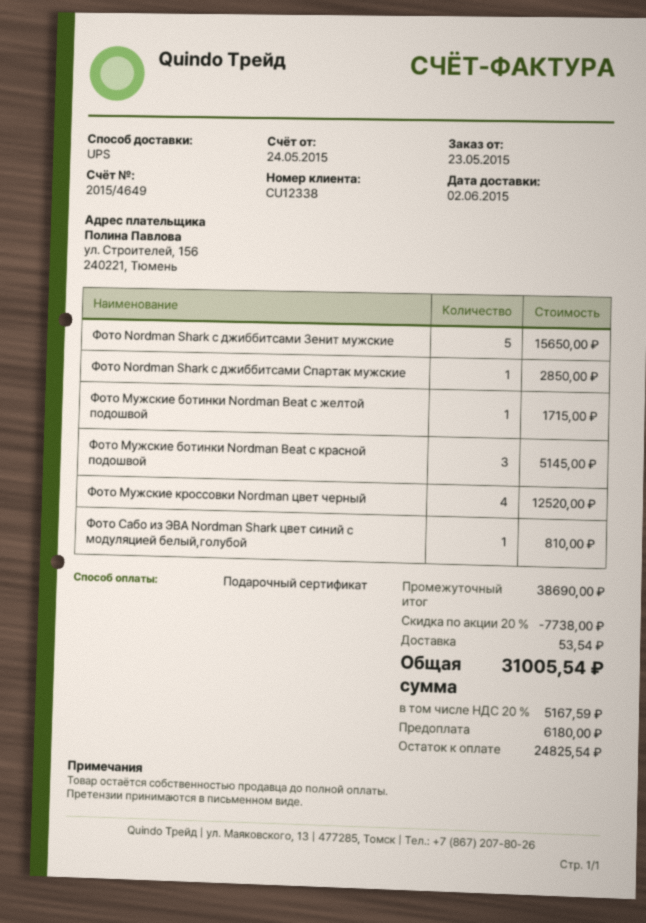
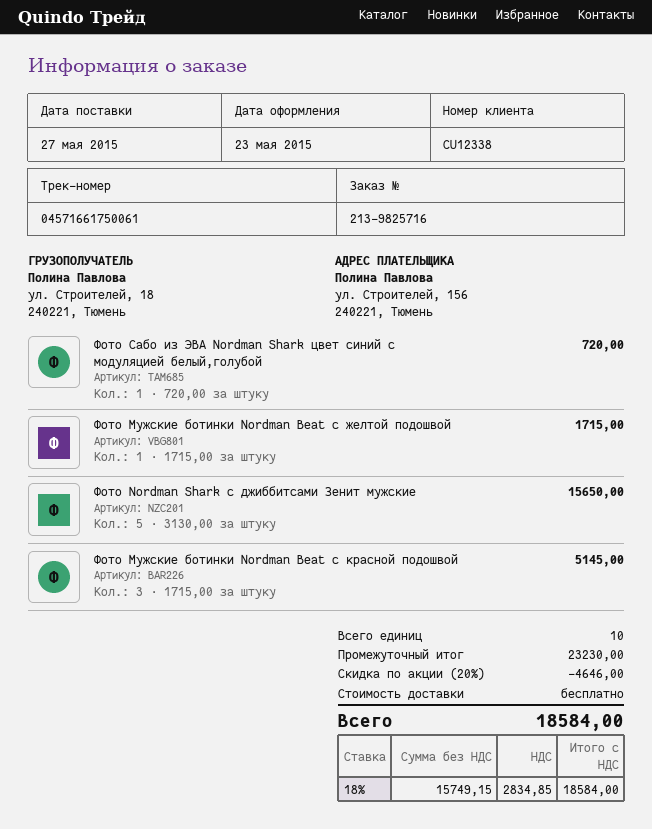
delivery date: 2015-06-02 -> 2015-05-27
Фото Nordman Shark с джиббитсами Спартак мужские: 1 for 2850.00 -> none
Фото Мужские кроссовки Nordman цвет черный: 4 for 12520.00 -> none
Фото Сабо из ЭВА Nordman Shark цвет синий с модуляцией белый,голубой: 1 for 810.00 -> 1 for 720.00
subtotal: 38690.00 -> 23230.00
discount: 20% = 7738.00 -> 20% = 4646.00
shipping: 53.54 -> 0.00
tax: 20% = 5167.59 -> 18% = 2834.85
total: 31005.54 -> 18584.00

